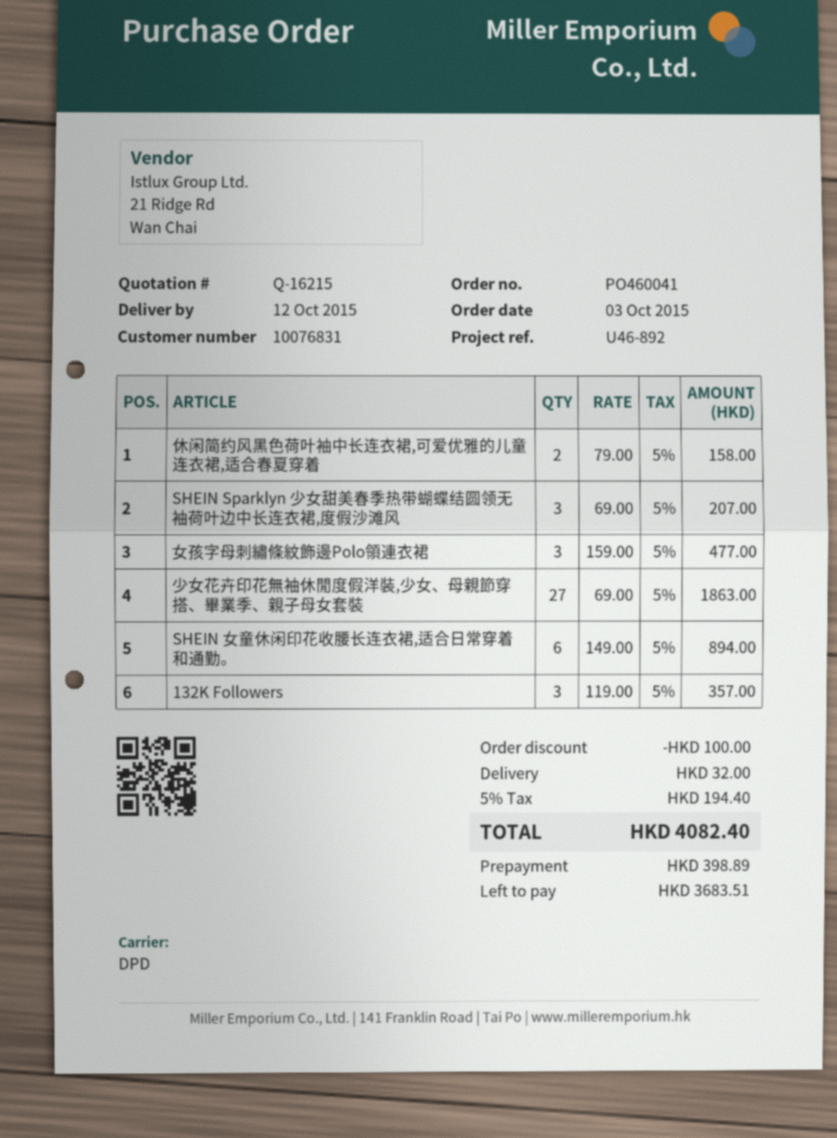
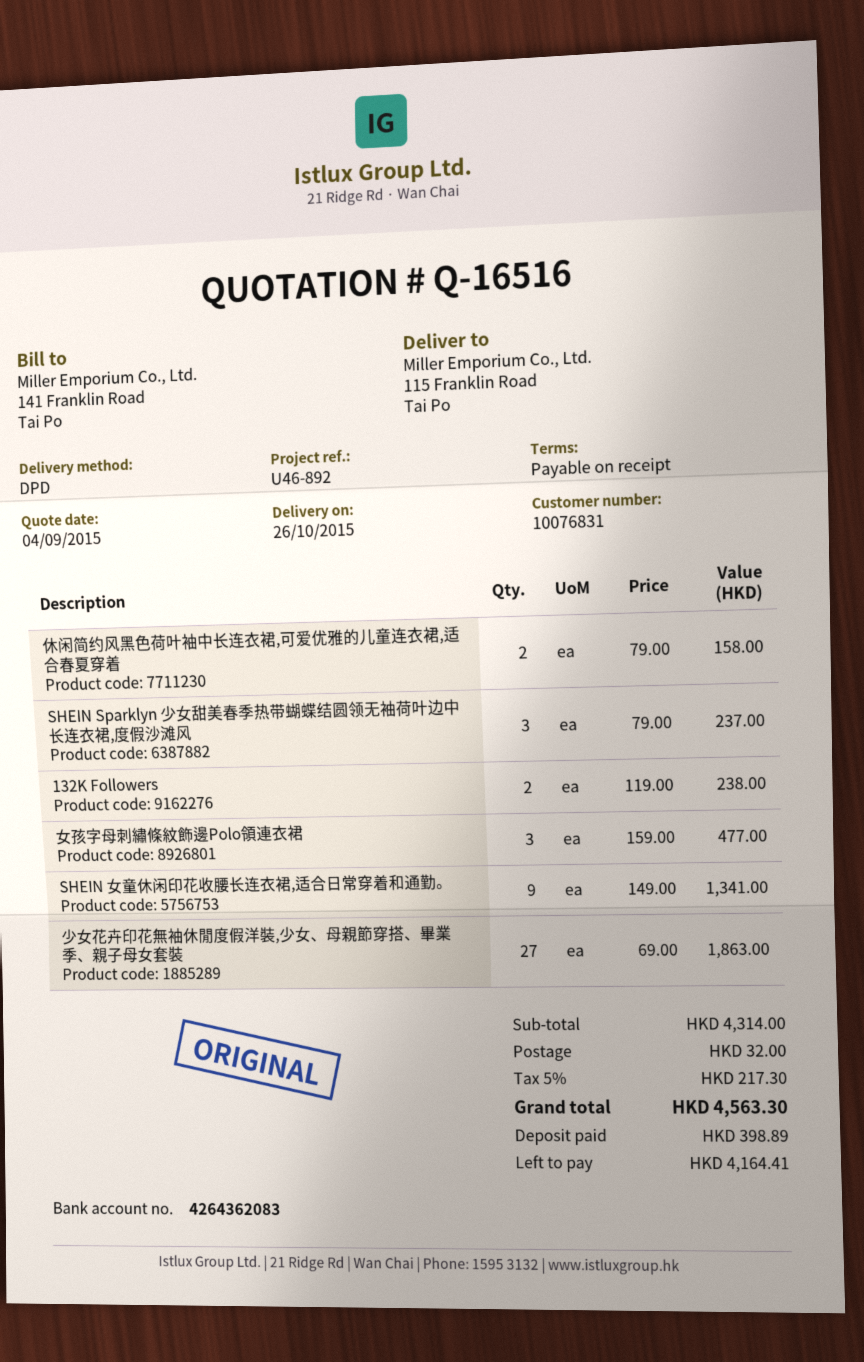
quote number: Q-16215 -> Q-16516
delivery date: 2015-10-12 -> 2015-10-26
SHEIN Sparklyn 少女甜美春季热带蝴蝶结圆领无袖荷叶边中长连衣裙,度假沙滩风: 3 x 69.00 = 207.00 -> 3 x 79.00 = 237.00
SHEIN 女童休闲印花收腰长连衣裙,适合日常穿着和通勤。: 6 x 149.00 = 894.00 -> 9 x 149.00 = 1341.00
132K Followers: 3 x 119.00 = 357.00 -> 2 x 119.00 = 238.00
discount: 100.00 -> none
tax: 5% = 194.40 -> 5% = 217.30
total: 4082.40 -> 4563.30
balance: 3683.51 -> 4164.41

